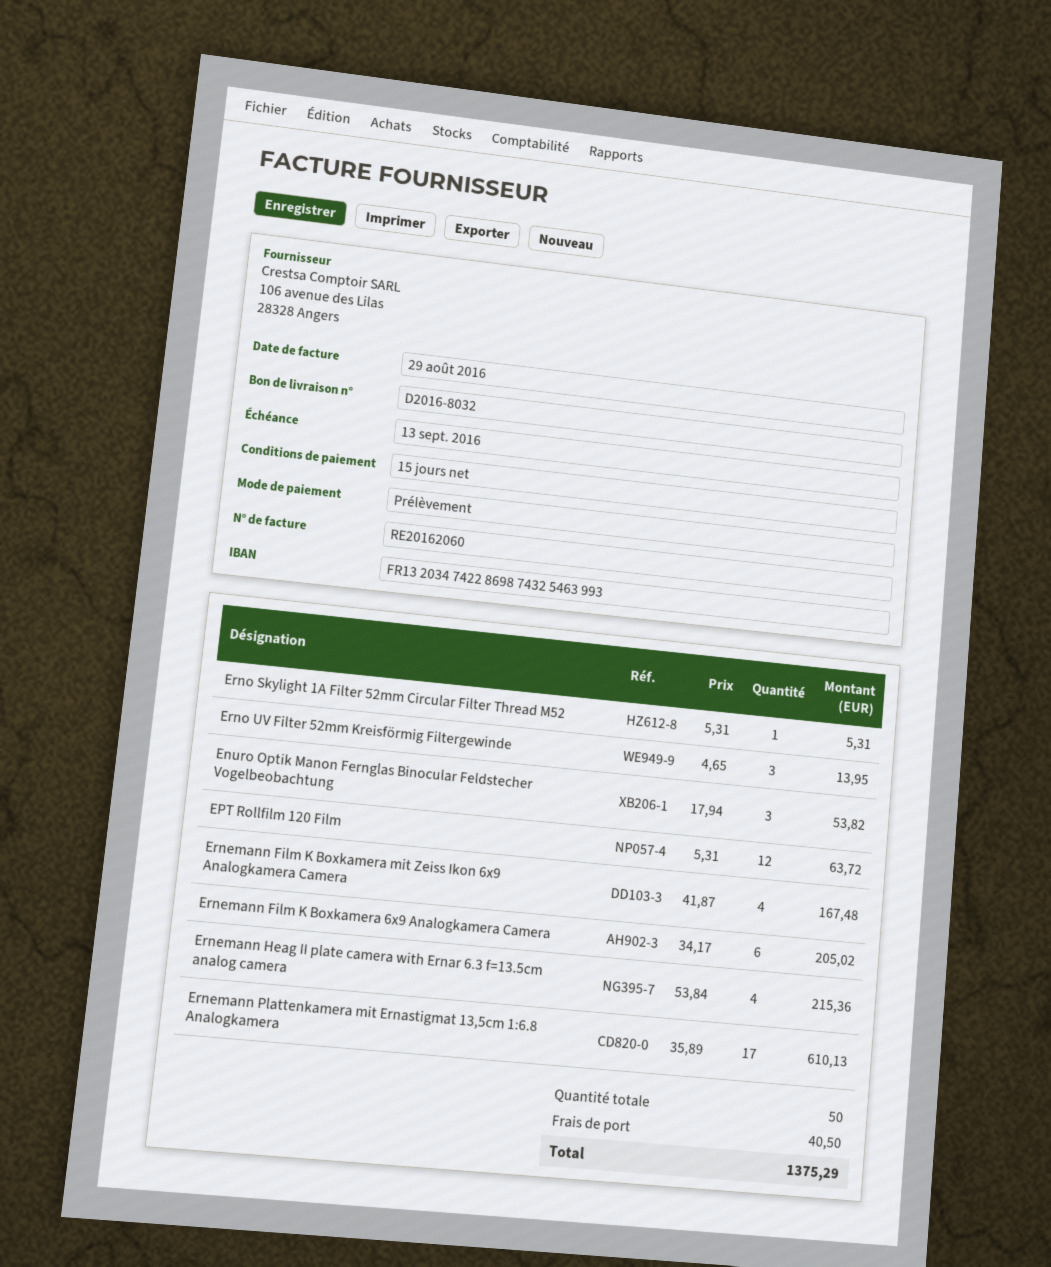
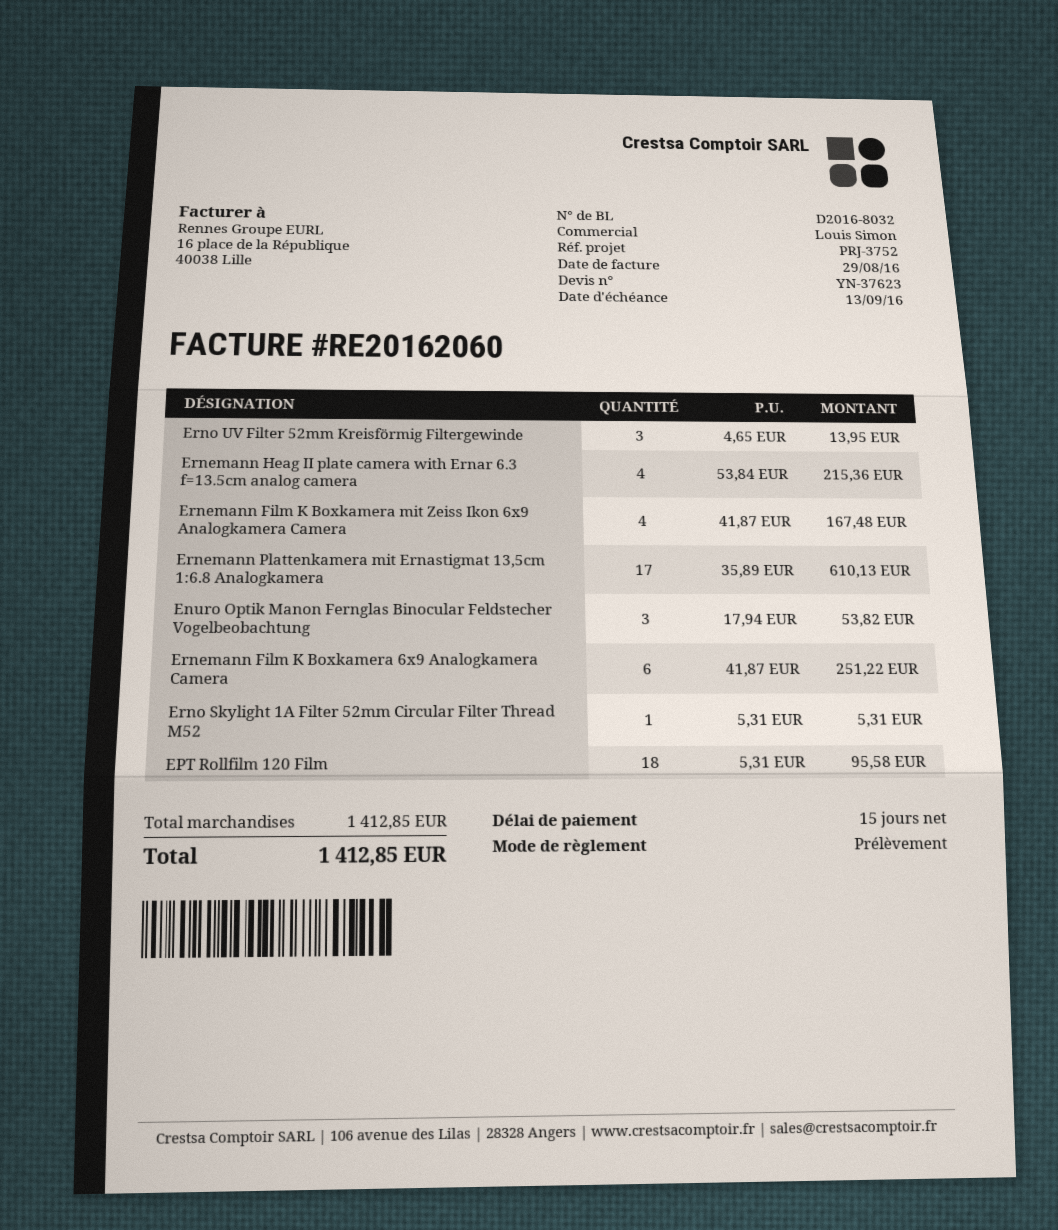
EPT Rollfilm 120 Film: 12 x 5.31 = 63.72 -> 18 x 5.31 = 95.58
Ernemann Film K Boxkamera 6x9 Analogkamera Camera: 6 x 34.17 = 205.02 -> 6 x 41.87 = 251.22
shipping: 40.50 -> none
total: 1375.29 -> 1412.85

